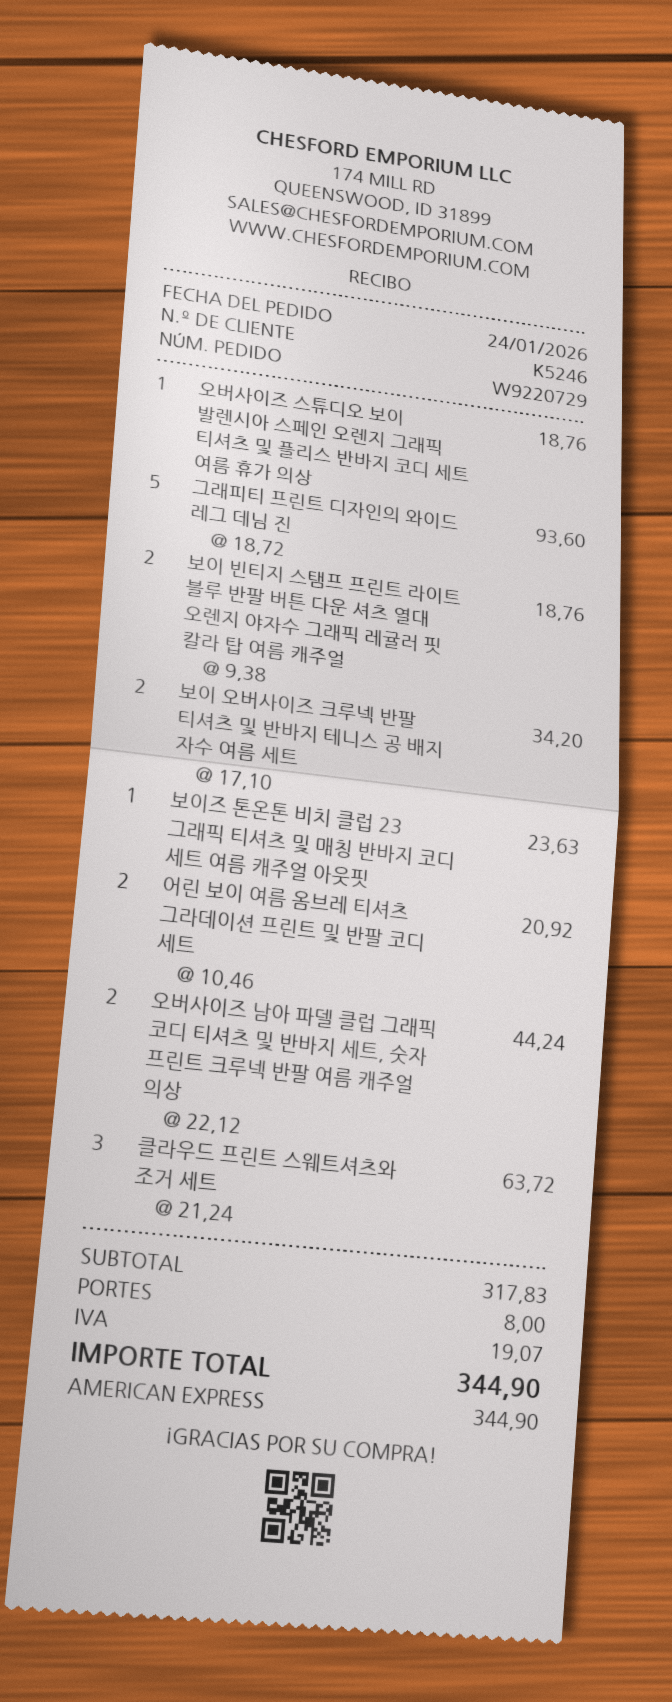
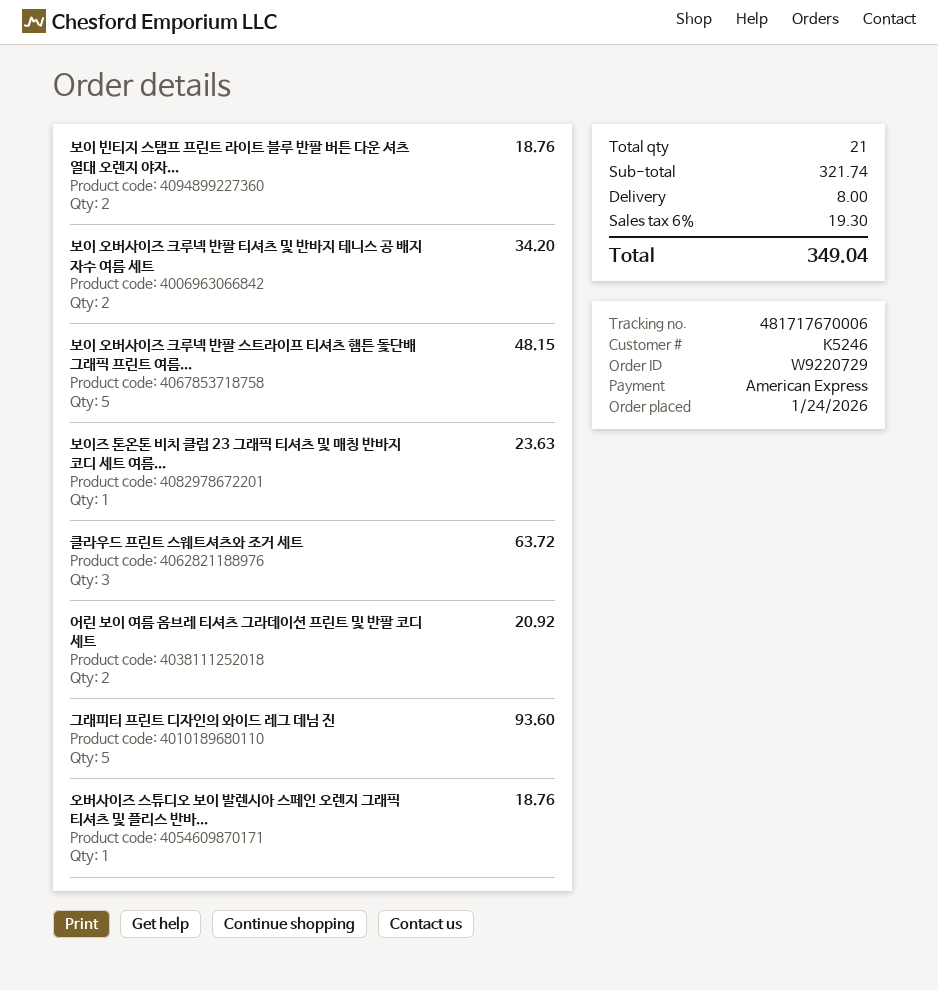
오버사이즈 남아 파델 클럽 그래픽 코디 티셔츠 및 반바지 세트, 숫자 프린트 크루넥 반팔 여름 캐주얼 의상: 2 for 44.24 -> none
보이 오버사이즈 크루넥 반팔 스트라이프 티셔츠 햄튼 돛단배 그래픽 프린트 여름...: none -> 5 for 48.15
subtotal: 317.83 -> 321.74
tax: 19.07 -> 19.30
total: 344.90 -> 349.04

